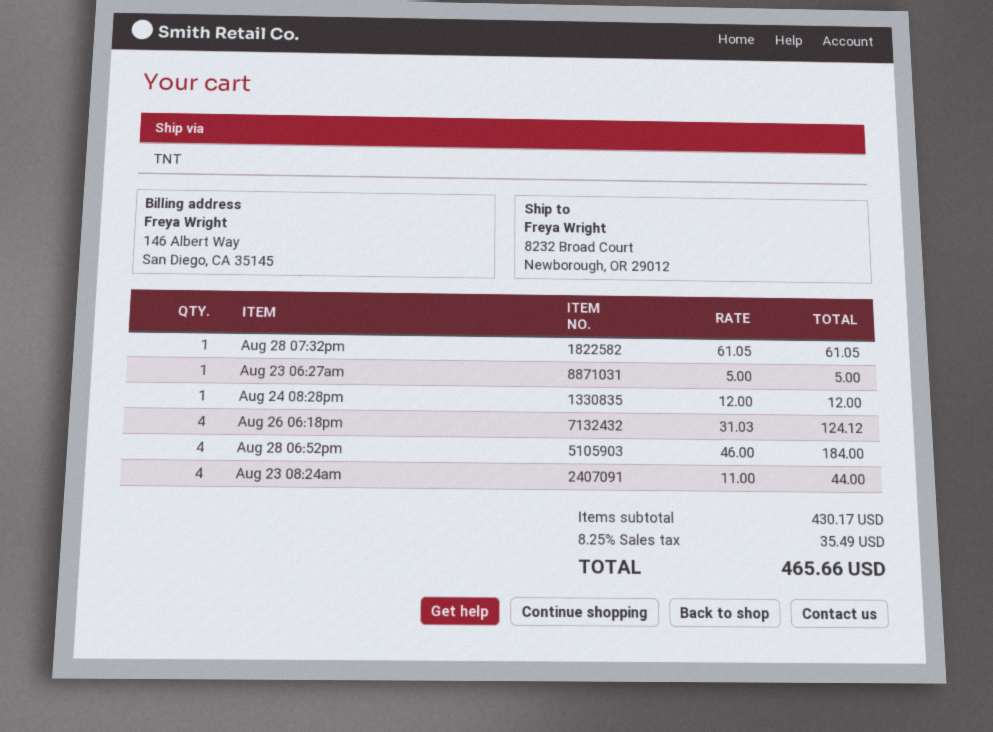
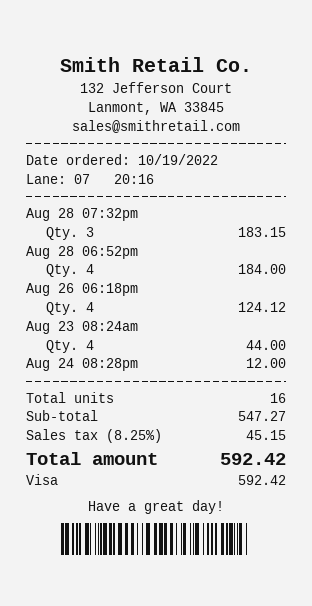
Aug 28 07:32pm: 1 for 61.05 -> 3 for 183.15
Aug 23 06:27am: 1 for 5.00 -> none
subtotal: 430.17 -> 547.27
tax: 8.25% = 35.49 -> 8.25% = 45.15
total: 465.66 -> 592.42

